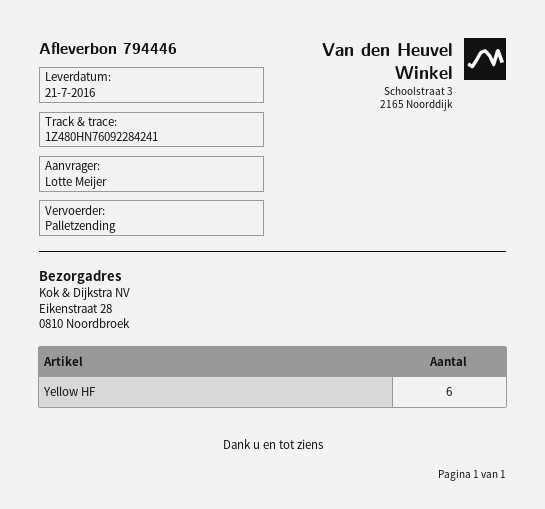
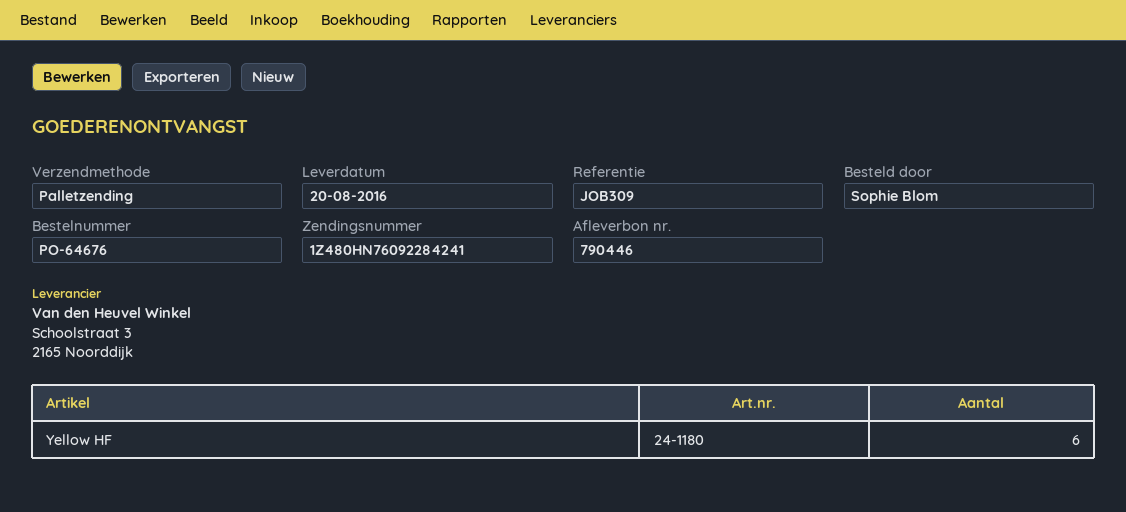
delivery note number: 794446 -> 790446
delivery date: 2016-07-21 -> 2016-08-20
ordered by: Lotte Meijer -> Sophie Blom

